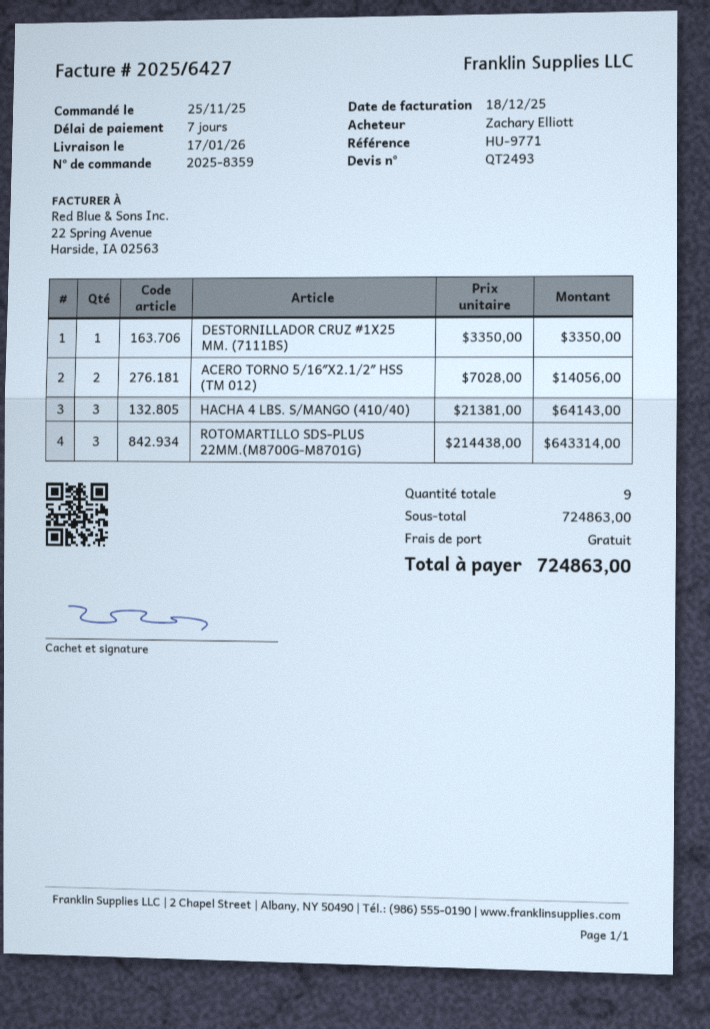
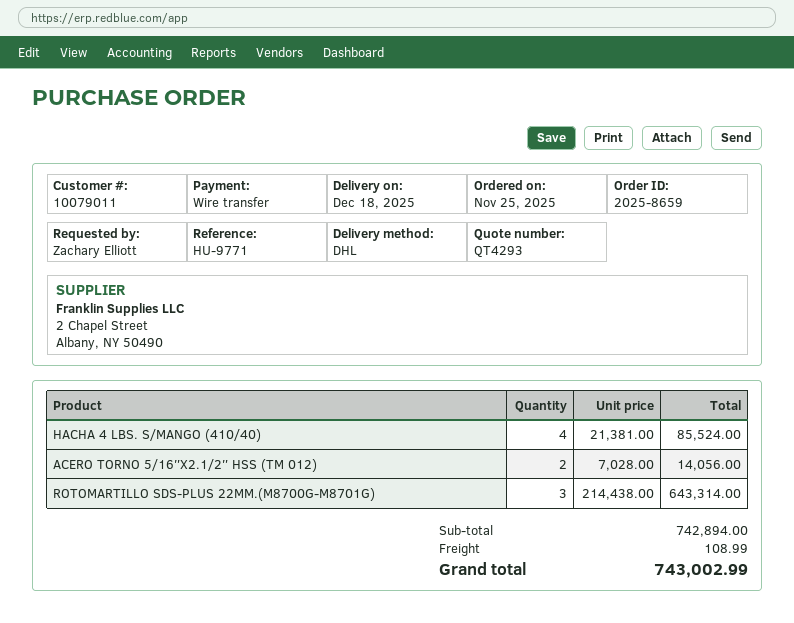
quote number: QT2493 -> QT4293
order number: 2025-8359 -> 2025-8659
delivery date: 2026-01-17 -> 2025-12-18
DESTORNILLADOR CRUZ #1X25 MM. (7111BS): 1 x 3350.00 = 3350.00 -> none
HACHA 4 LBS. S/MANGO (410/40): 3 x 21381.00 = 64143.00 -> 4 x 21381.00 = 85524.00
subtotal: 724863.00 -> 742894.00
shipping: 0.00 -> 108.99
total: 724863.00 -> 743002.99

